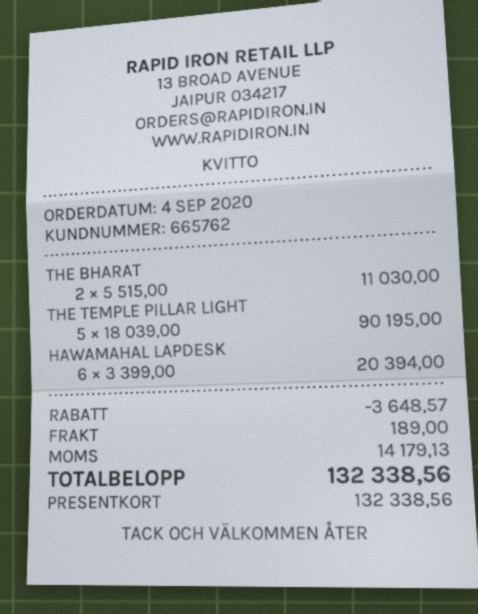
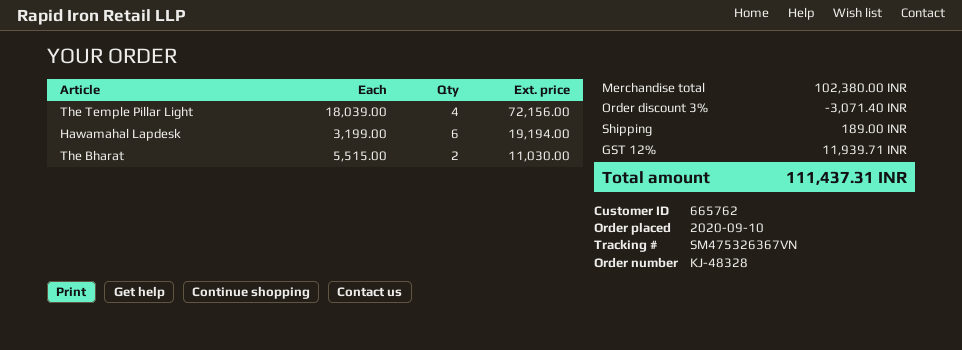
order date: 2020-09-04 -> 2020-09-10
THE TEMPLE PILLAR LIGHT: 5 x 18039.00 = 90195.00 -> 4 x 18039.00 = 72156.00
HAWAMAHAL LAPDESK: 6 x 3399.00 = 20394.00 -> 6 x 3199.00 = 19194.00
discount: 3648.57 -> 3071.40
tax: 14179.13 -> 11939.71
total: 132338.56 -> 111437.31

